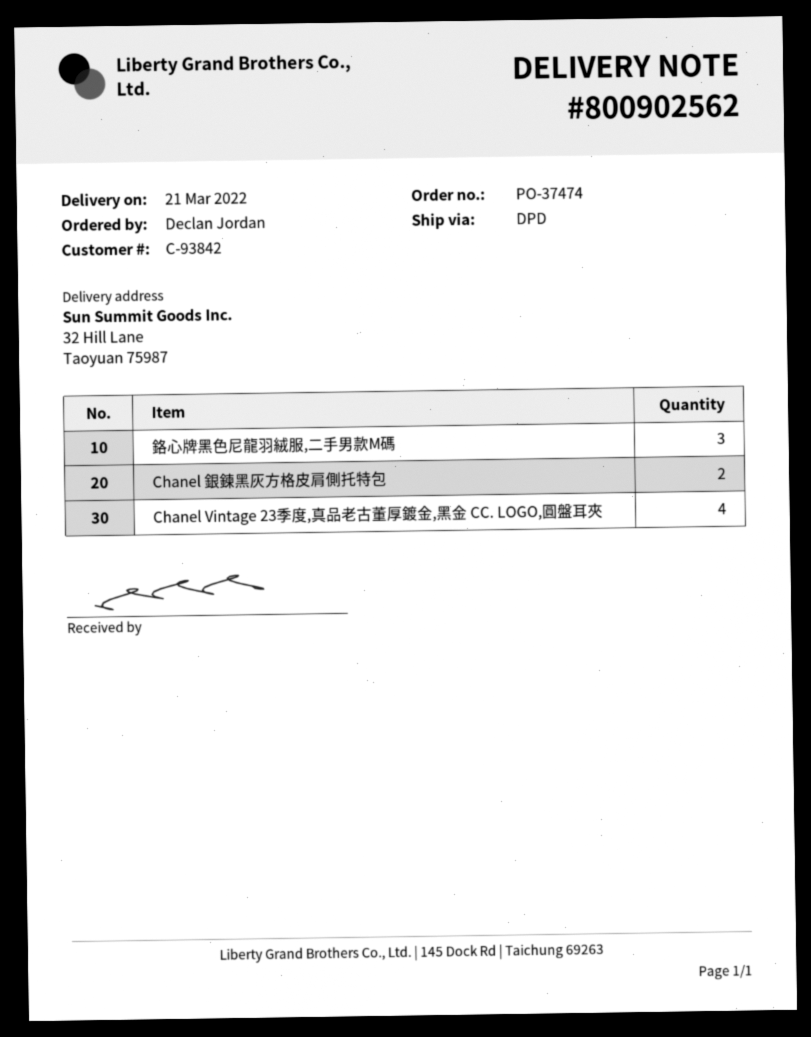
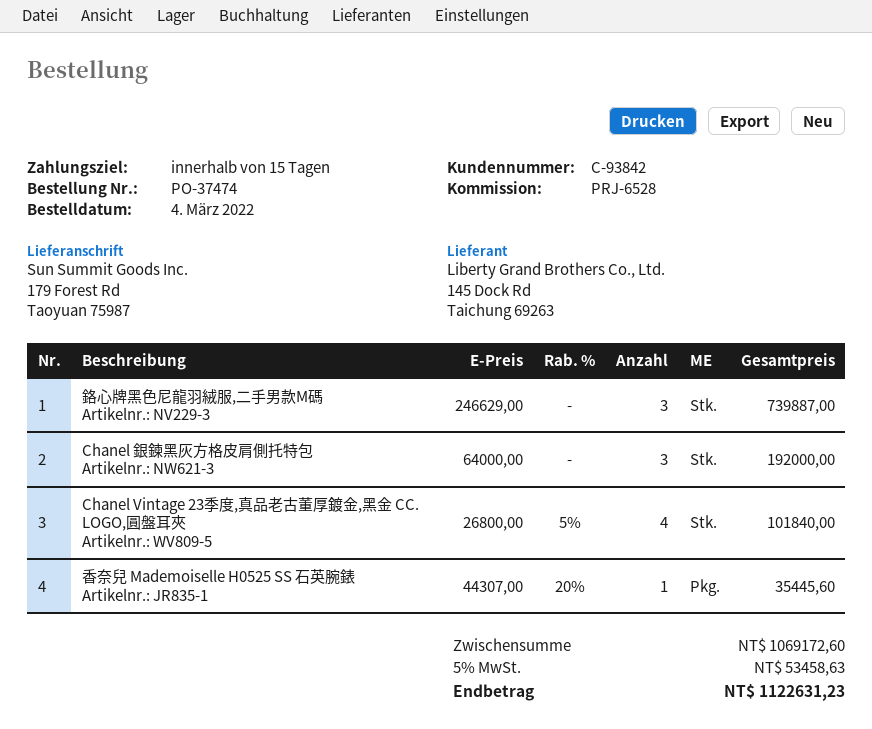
ship to: 32 Hill Lane, Taoyuan 75987 -> 179 Forest Rd, Taoyuan 75987
Chanel 銀鍊黑灰方格皮肩側托特包: 2 -> 3
香奈兒 Mademoiselle H0525 SS 石英腕錶: none -> 1

